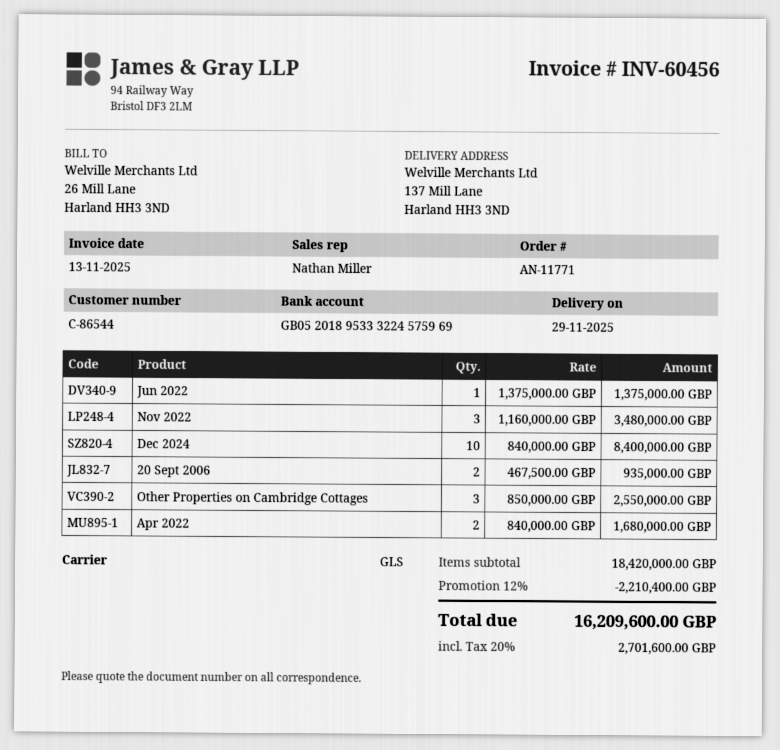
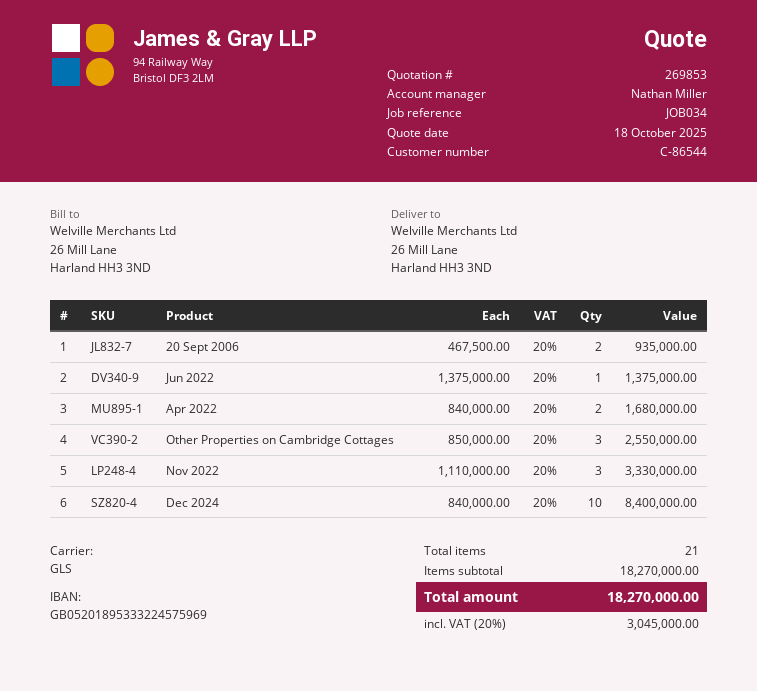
ship to: 137 Mill Lane, Harland HH3 3ND -> 26 Mill Lane, Harland HH3 3ND
Nov 2022: 3 x 1160000.00 = 3480000.00 -> 3 x 1110000.00 = 3330000.00
subtotal: 18420000.00 -> 18270000.00
discount: 12% = 2210400.00 -> none
tax: 20% = 2701600.00 -> 20% = 3045000.00
total: 16209600.00 -> 18270000.00

